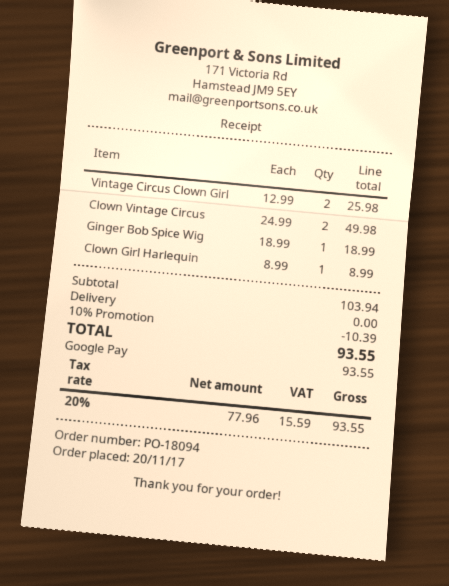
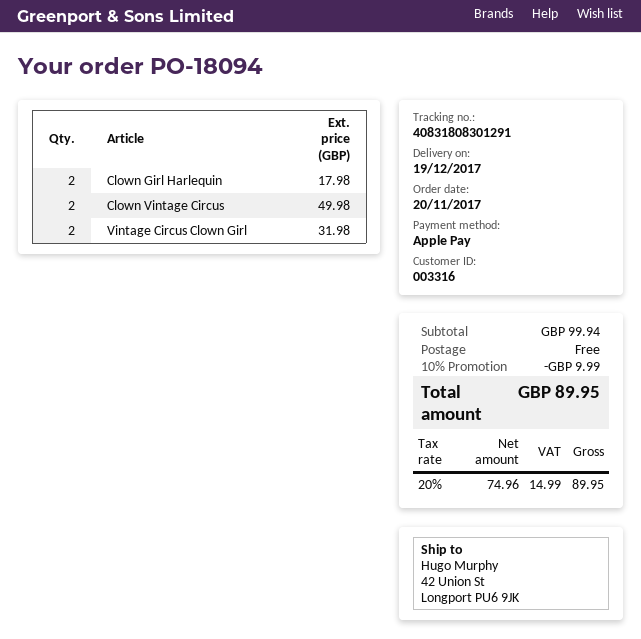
payment method: Google Pay -> Apple Pay
Vintage Circus Clown Girl: 2 for 25.98 -> 2 for 31.98
Ginger Bob Spice Wig: 1 for 18.99 -> none
Clown Girl Harlequin: 1 for 8.99 -> 2 for 17.98
subtotal: 103.94 -> 99.94
discount: 10% = 10.39 -> 10% = 9.99
net: 77.96 -> 74.96
tax: 20% = 15.59 -> 20% = 14.99
total: 93.55 -> 89.95

